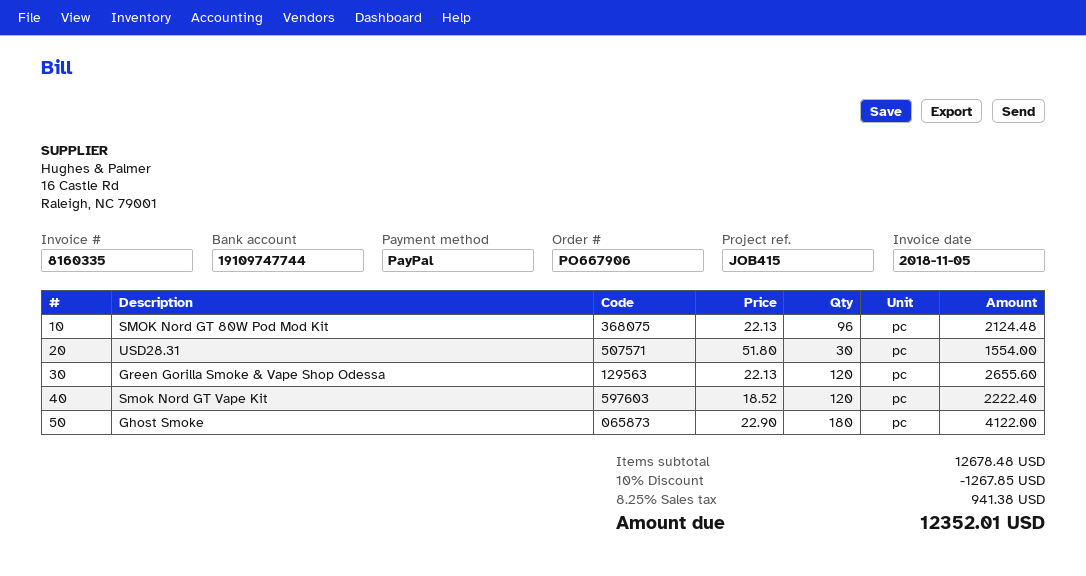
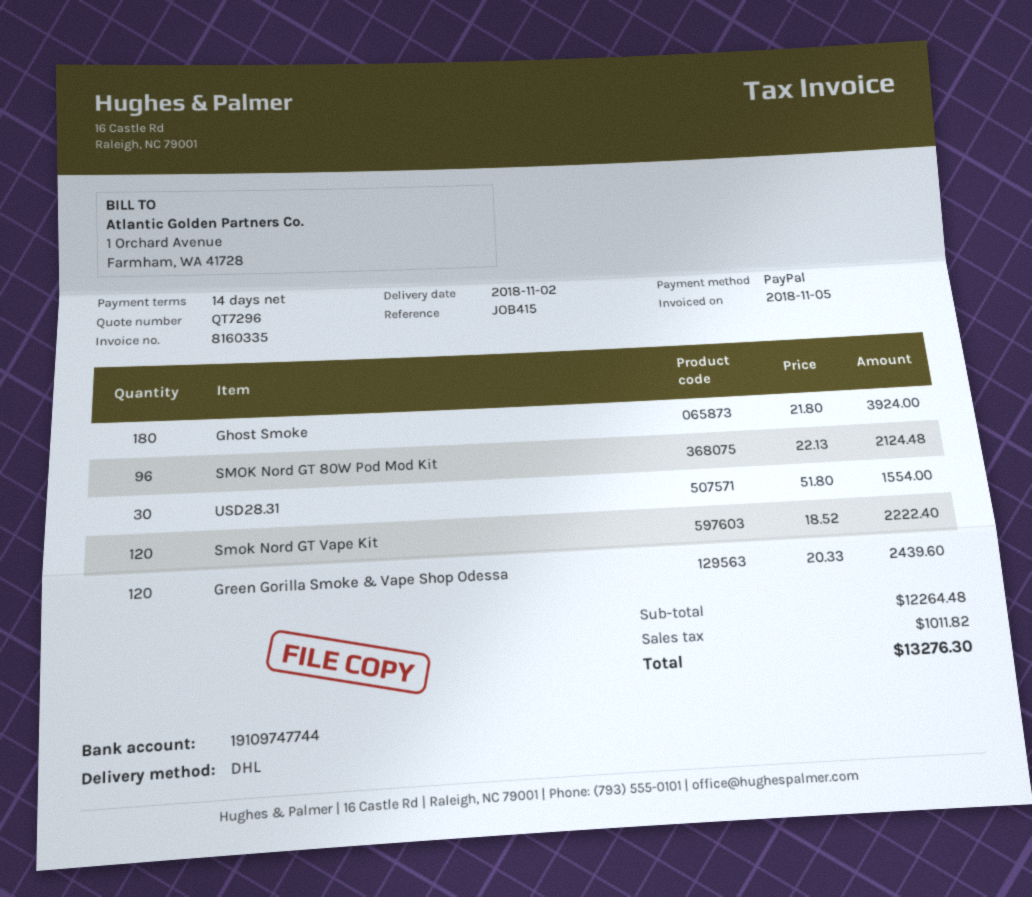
Green Gorilla Smoke & Vape Shop Odessa: 120 x 22.13 = 2655.60 -> 120 x 20.33 = 2439.60
Ghost Smoke: 180 x 22.90 = 4122.00 -> 180 x 21.80 = 3924.00
subtotal: 12678.48 -> 12264.48
discount: 10% = 1267.85 -> none
tax: 941.38 -> 1011.82
total: 12352.01 -> 13276.30

